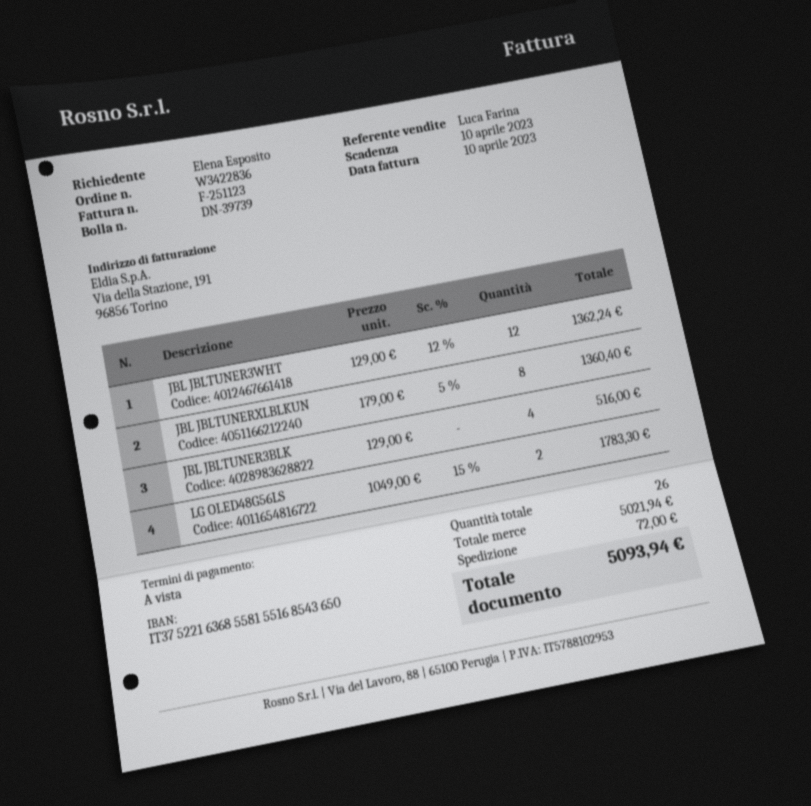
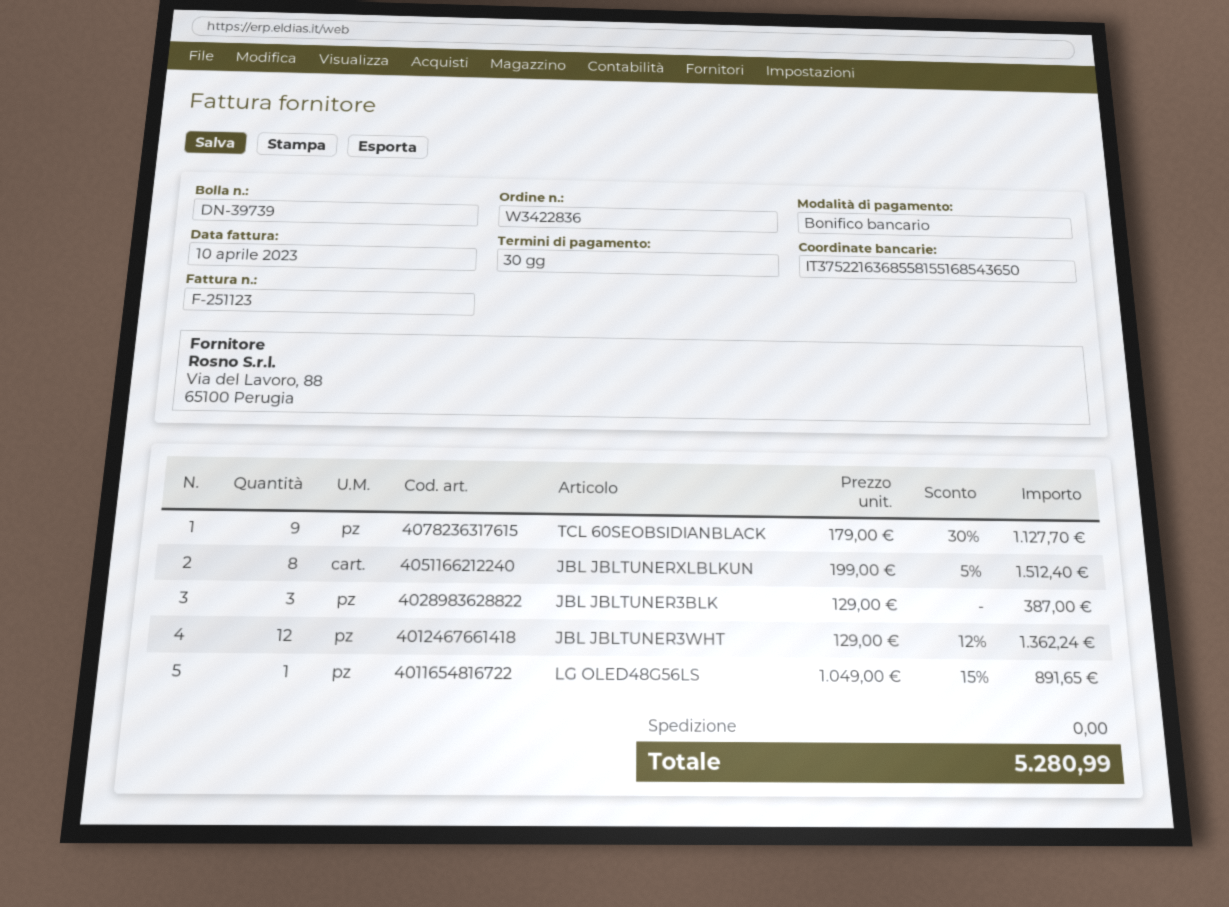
payment terms: on receipt -> 30 days
JBL JBLTUNERXLBLKUN: 8 x 179.00 - 5% = 1360.40 -> 8 x 199.00 - 5% = 1512.40
JBL JBLTUNER3BLK: 4 x 129.00 = 516.00 -> 3 x 129.00 = 387.00
LG OLED48G56LS: 2 x 1049.00 - 15% = 1783.30 -> 1 x 1049.00 - 15% = 891.65
TCL 60SEOBSIDIANBLACK: none -> 9 x 179.00 - 30% = 1127.70
shipping: 72.00 -> 0.00
total: 5093.94 -> 5280.99

